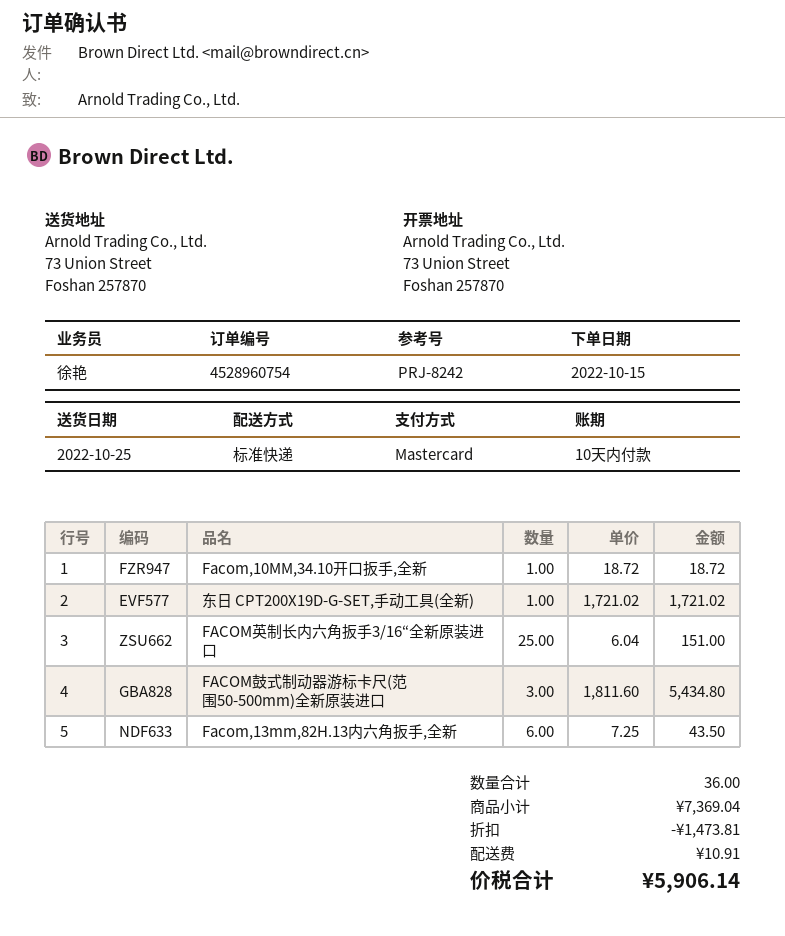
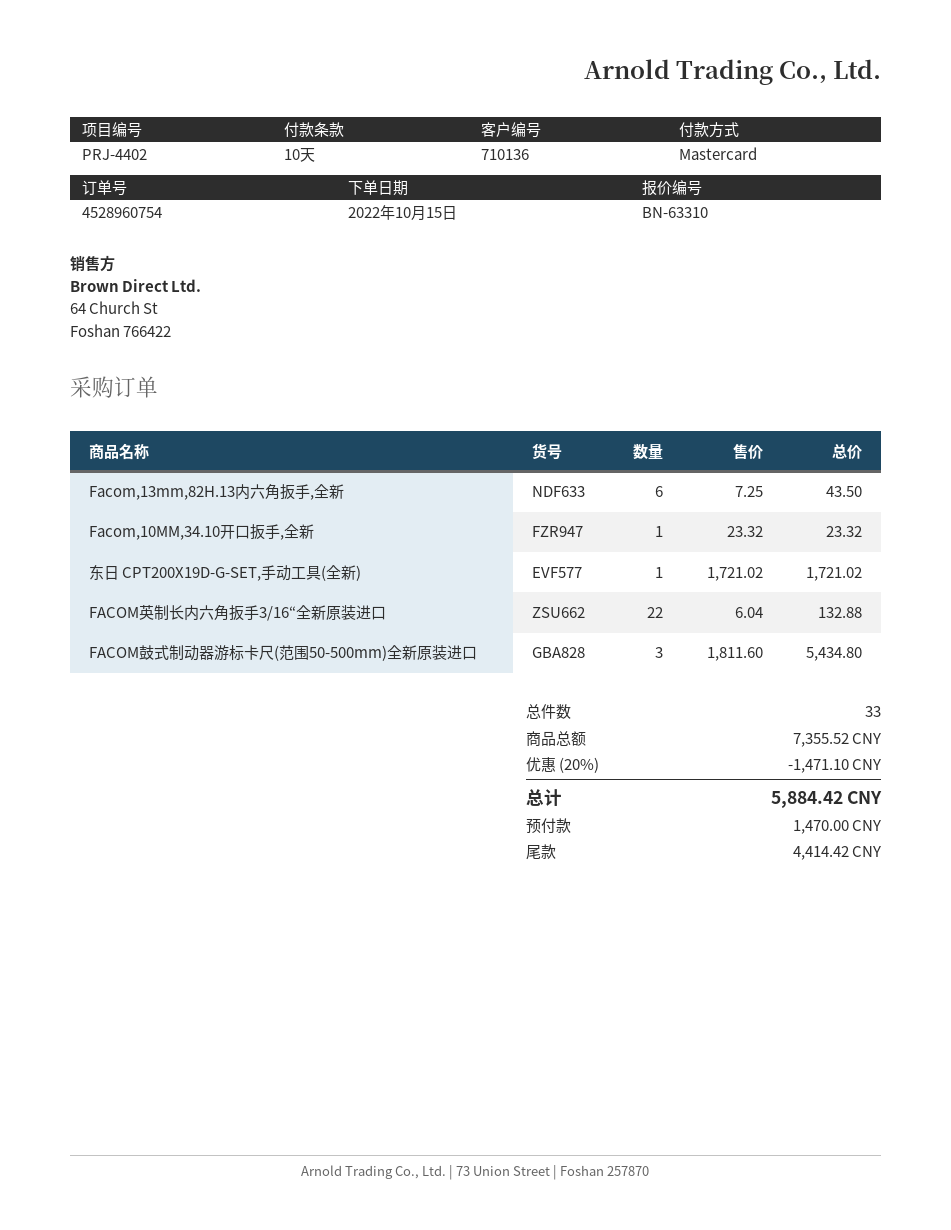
reference: PRJ-8242 -> PRJ-4402
Facom,10MM,34.10开口扳手,全新: 1 x 18.72 = 18.72 -> 1 x 23.32 = 23.32
FACOM英制长内六角扳手3/16“全新原装进口: 25 x 6.04 = 151.00 -> 22 x 6.04 = 132.88
total quantity: 36 -> 33
subtotal: 7369.04 -> 7355.52
discount: 1473.81 -> 1471.10
shipping: 10.91 -> none
total: 5906.14 -> 5884.42

